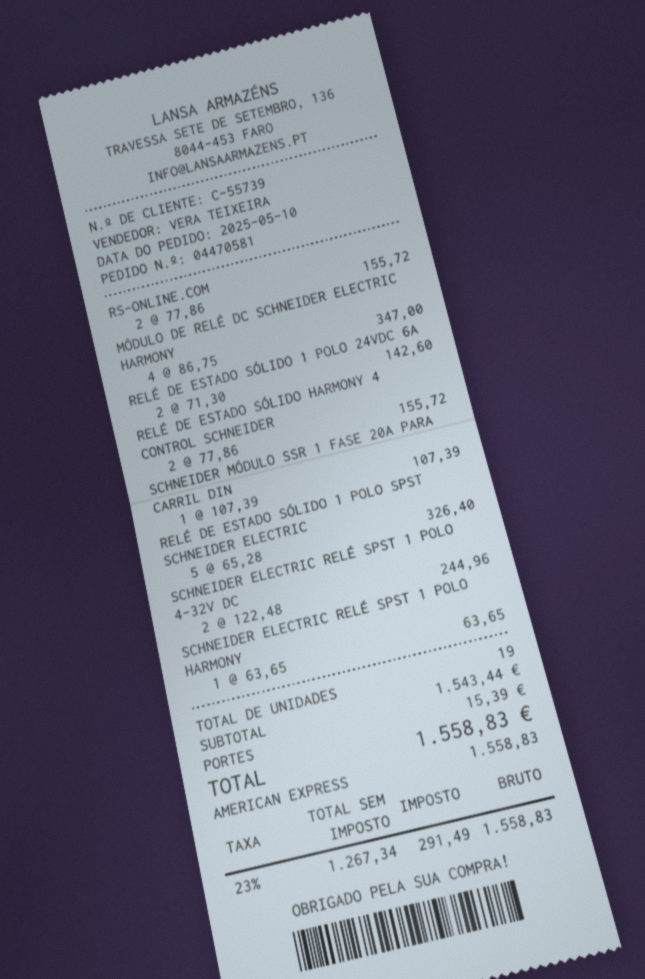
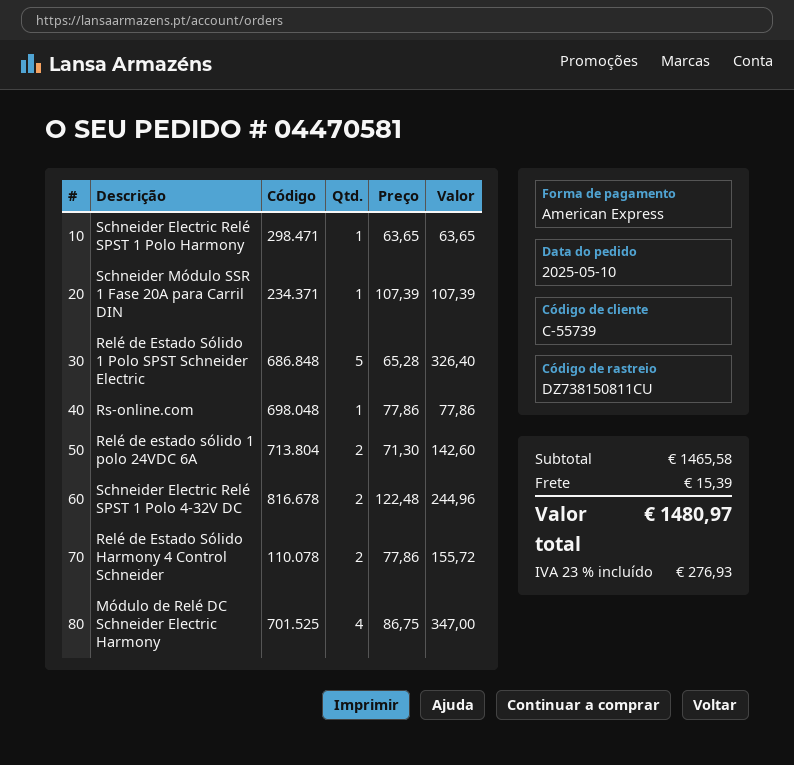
RS-ONLINE.COM: 2 x 77.86 = 155.72 -> 1 x 77.86 = 77.86
subtotal: 1543.44 -> 1465.58
tax: 23% = 291.49 -> 23% = 276.93
total: 1558.83 -> 1480.97

